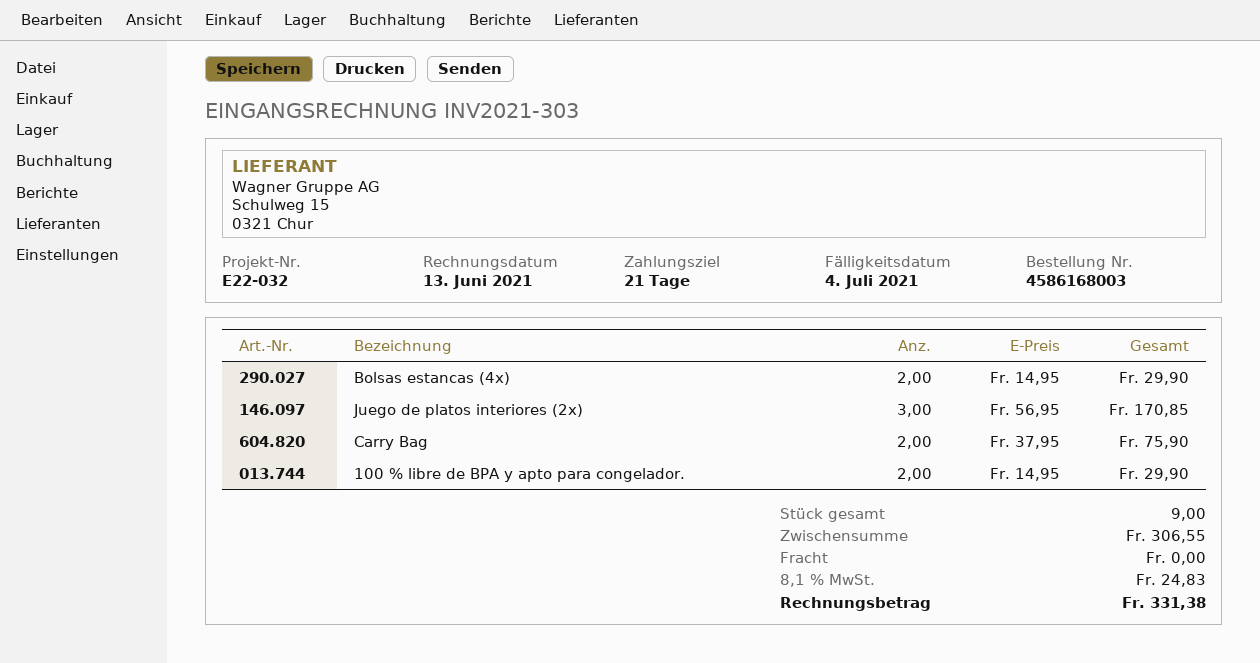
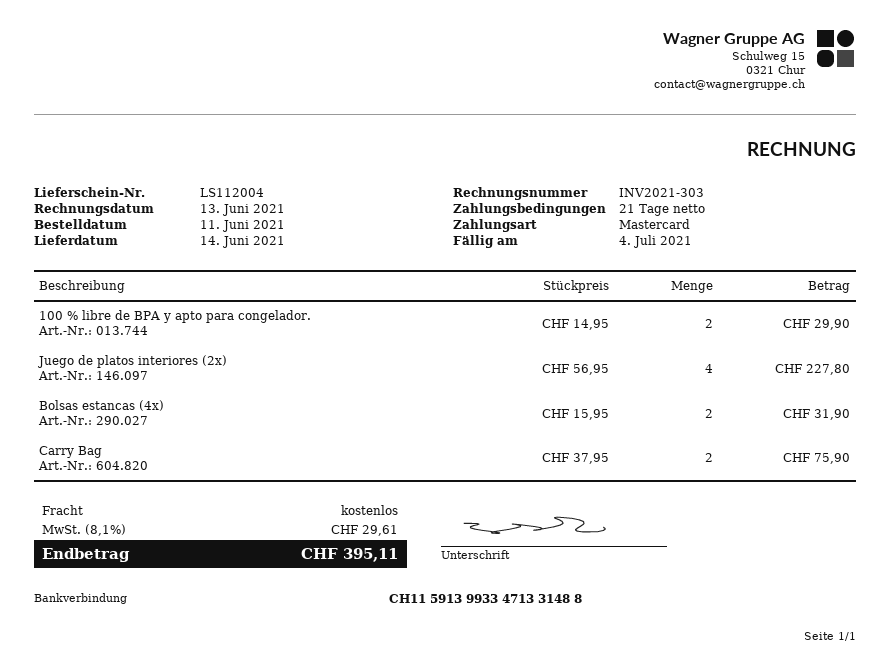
Bolsas estancas (4x): 2 x 14.95 = 29.90 -> 2 x 15.95 = 31.90
Juego de platos interiores (2x): 3 x 56.95 = 170.85 -> 4 x 56.95 = 227.80
tax: 8.1% = 24.83 -> 8.1% = 29.61
total: 331.38 -> 395.11

